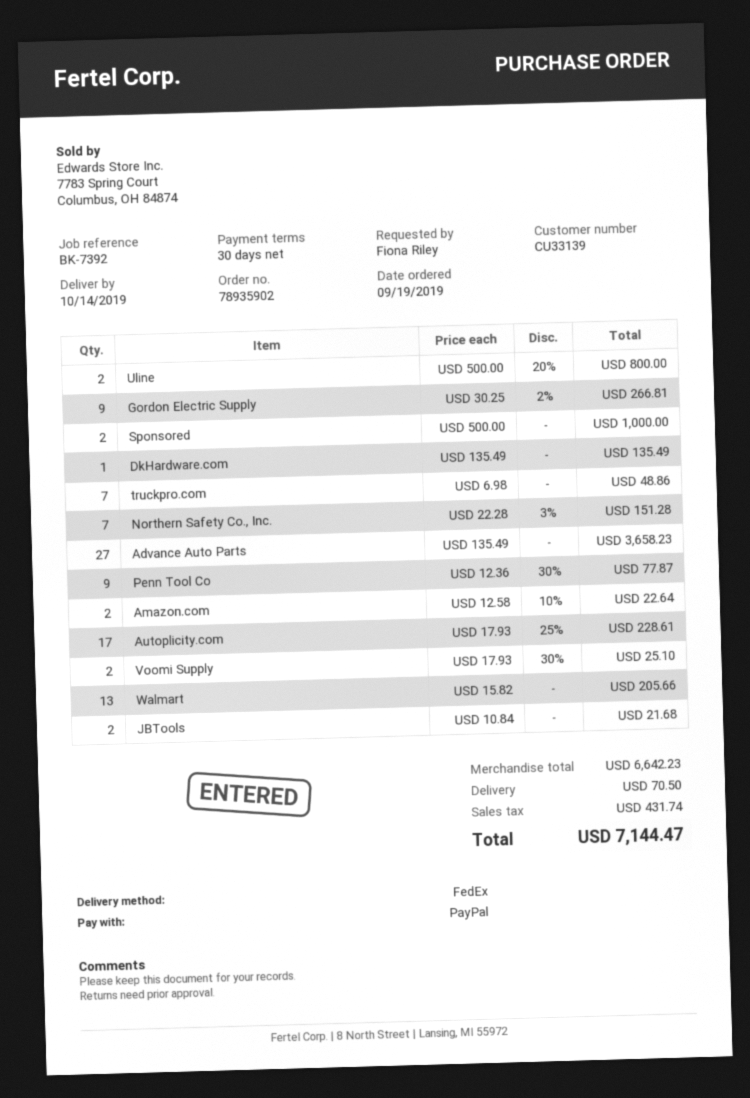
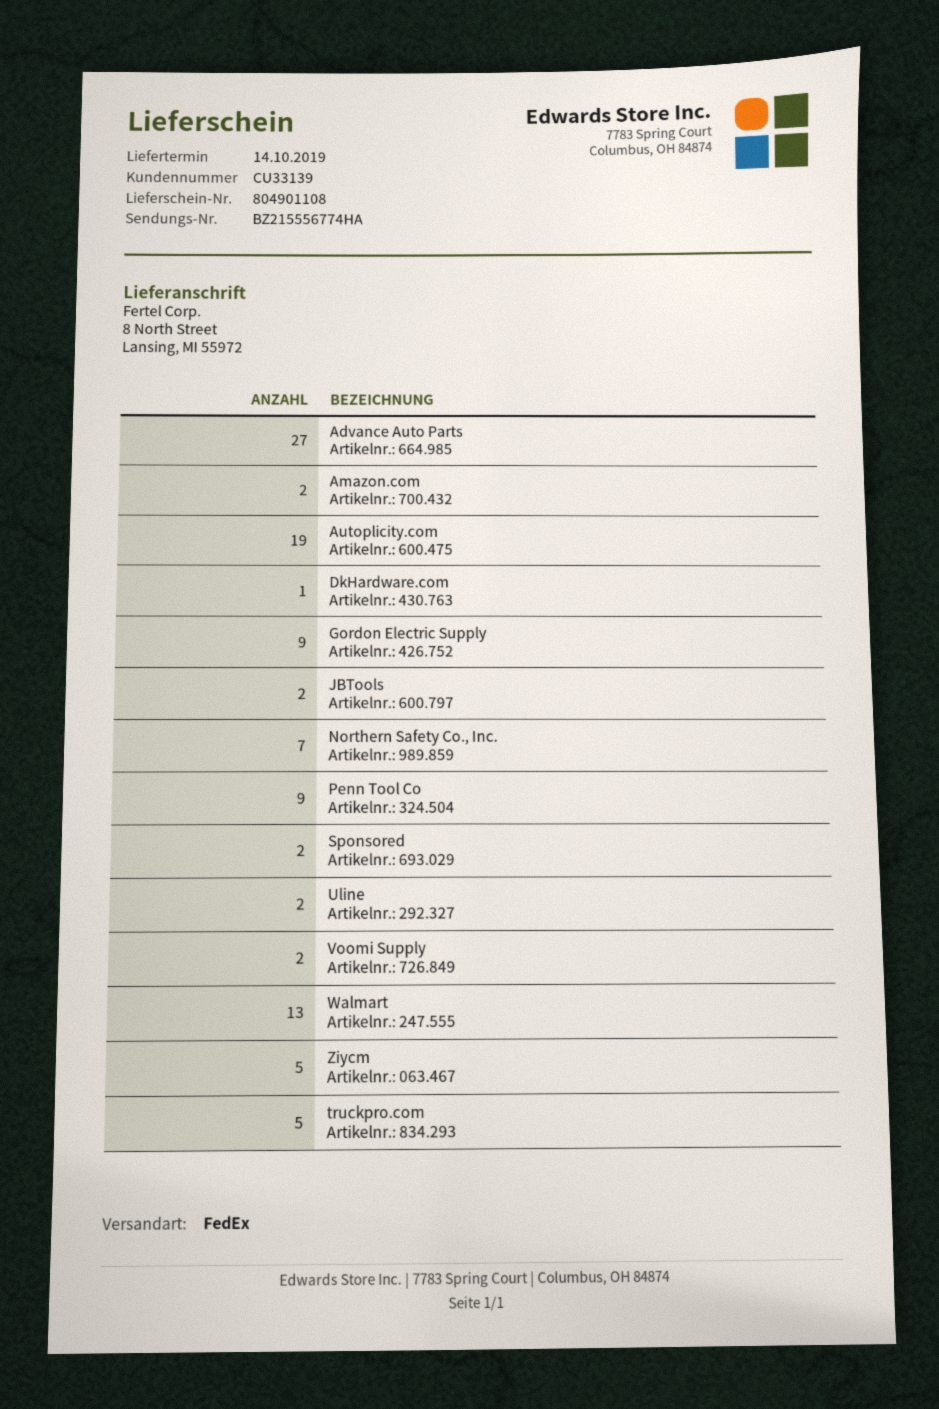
truckpro.com: 7 -> 5
Autoplicity.com: 17 -> 19
Ziycm: none -> 5

